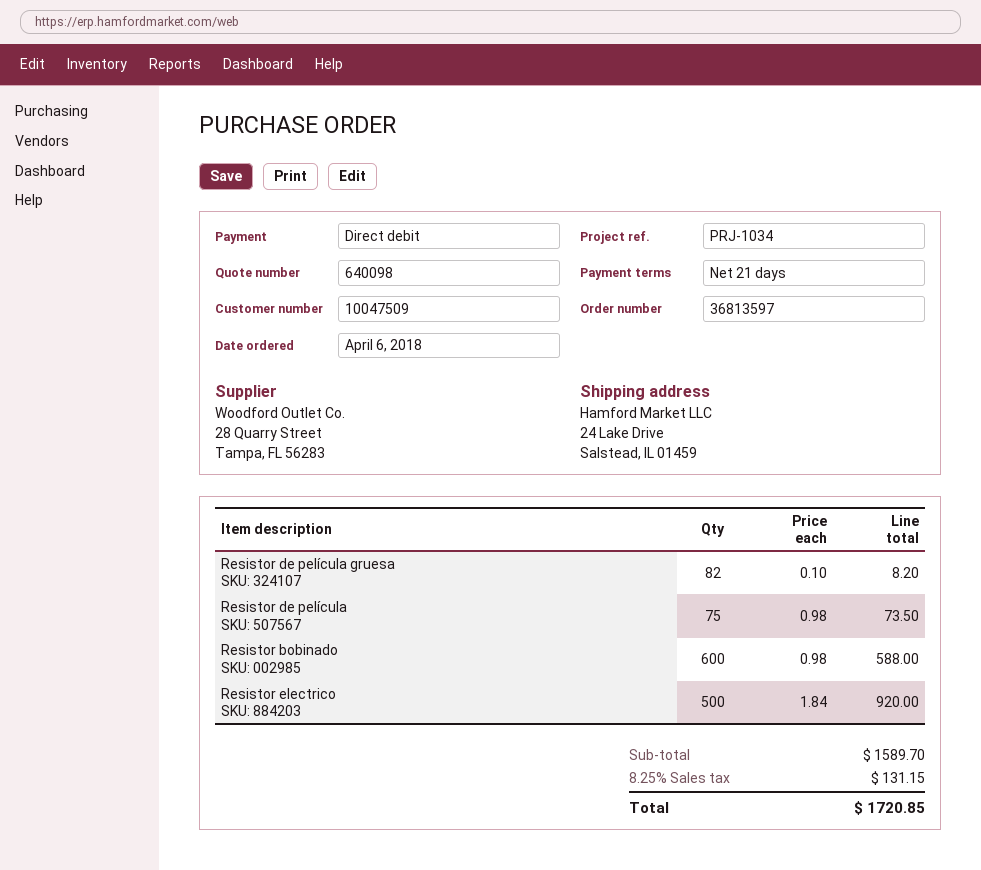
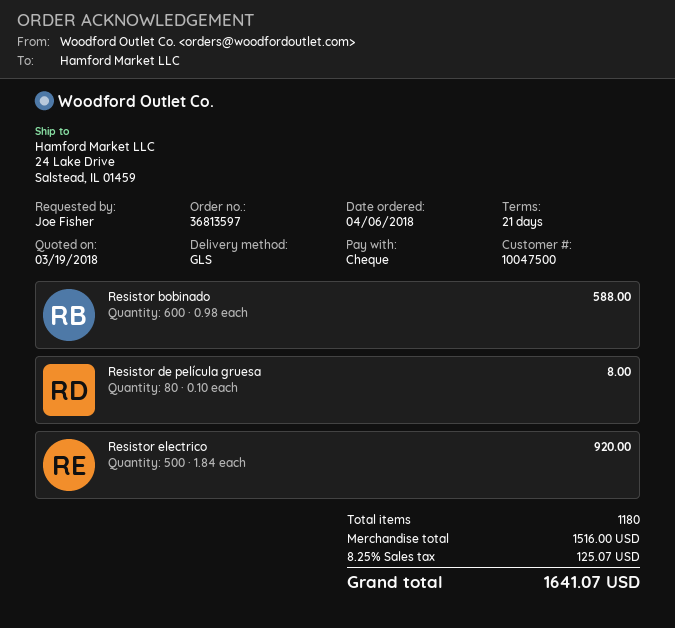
customer number: 10047509 -> 10047500
payment method: direct debit -> cheque
Resistor de película gruesa: 82 x 0.10 = 8.20 -> 80 x 0.10 = 8.00
Resistor de película: 75 x 0.98 = 73.50 -> none
subtotal: 1589.70 -> 1516.00
tax: 8.25% = 131.15 -> 8.25% = 125.07
total: 1720.85 -> 1641.07

